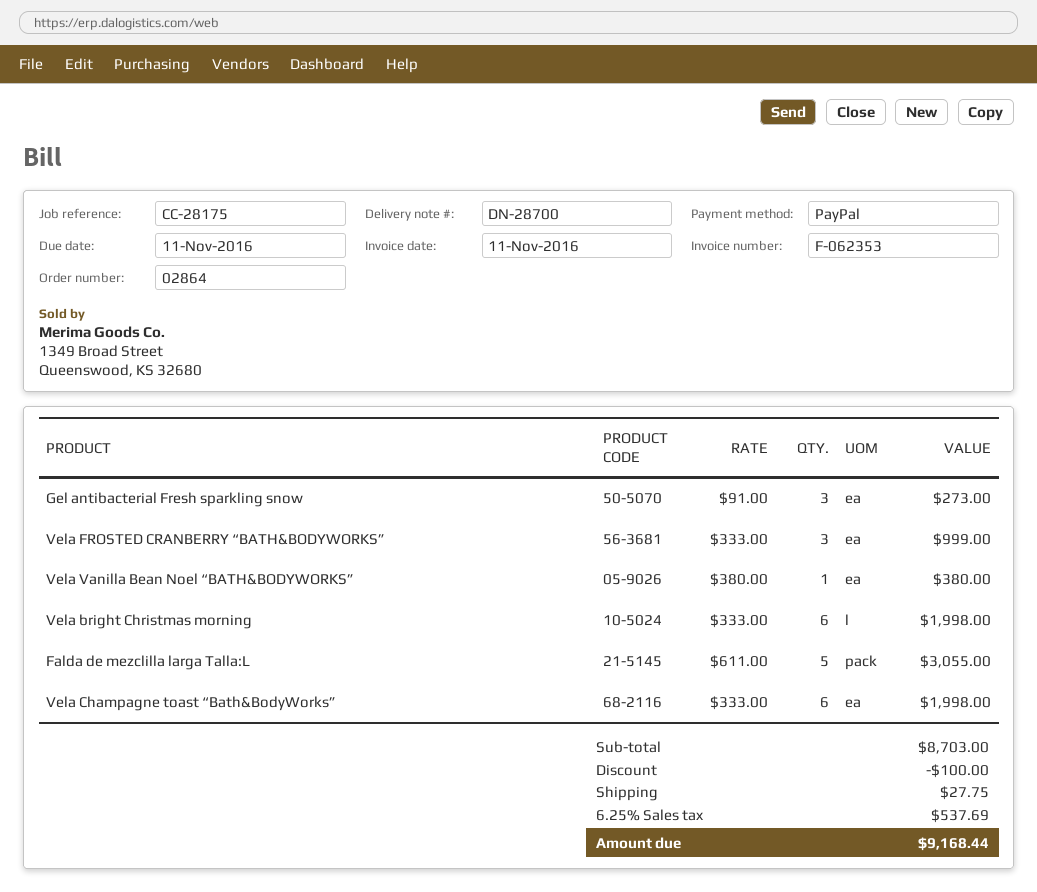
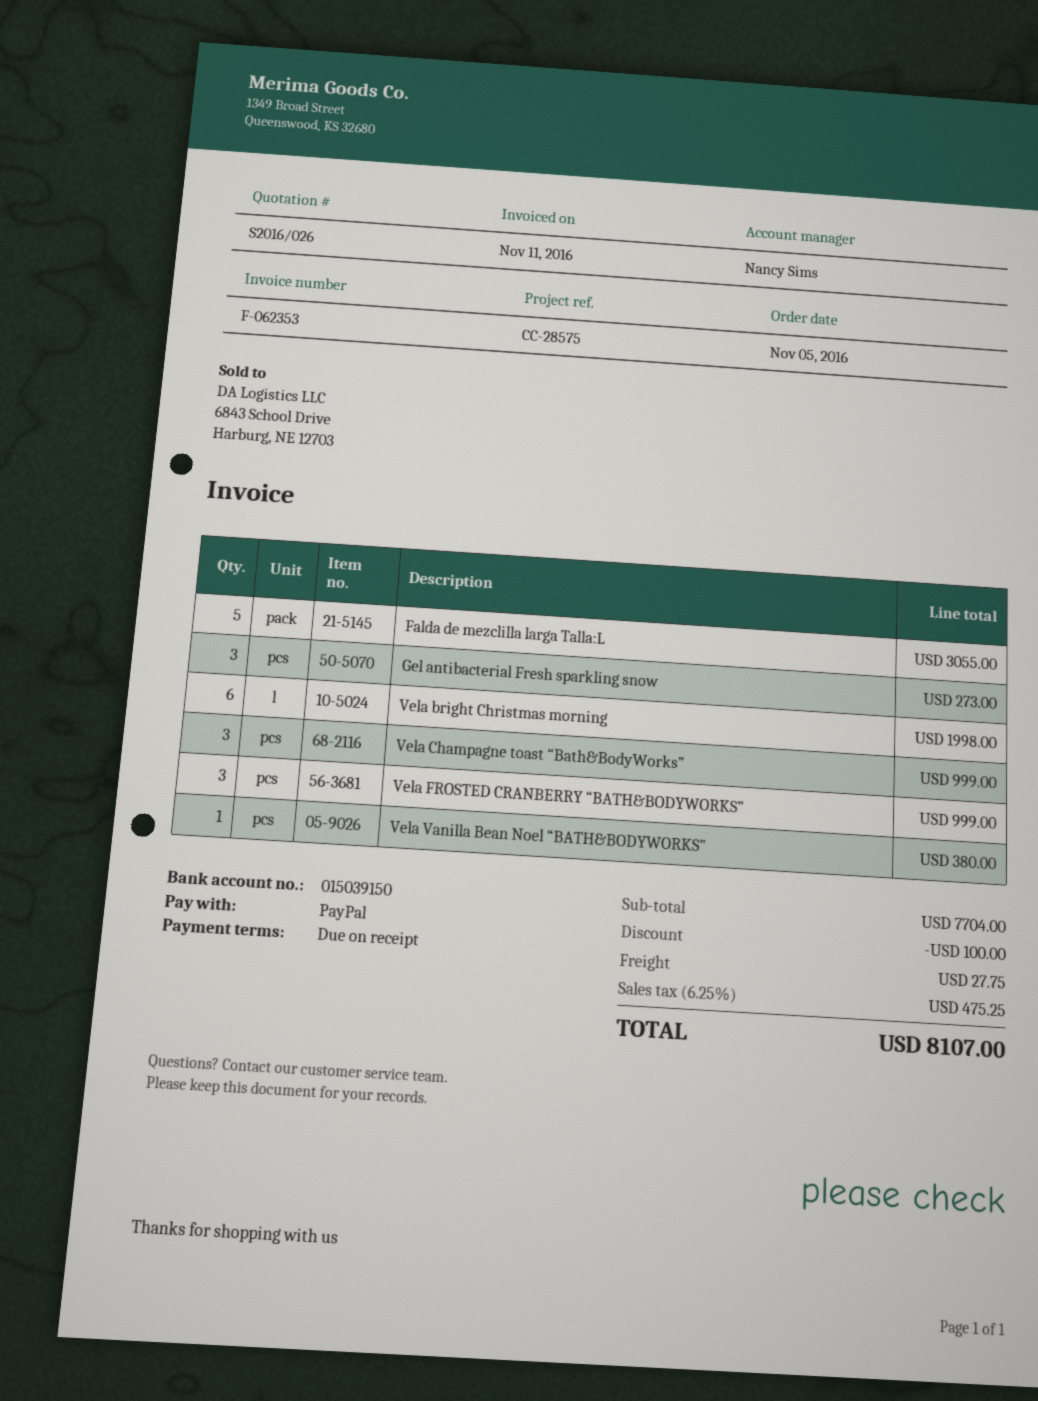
reference: CC-28175 -> CC-28575
Vela Champagne toast “Bath&BodyWorks”: 6 for 1998.00 -> 3 for 999.00
subtotal: 8703.00 -> 7704.00
tax: 6.25% = 537.69 -> 6.25% = 475.25
total: 9168.44 -> 8107.00

